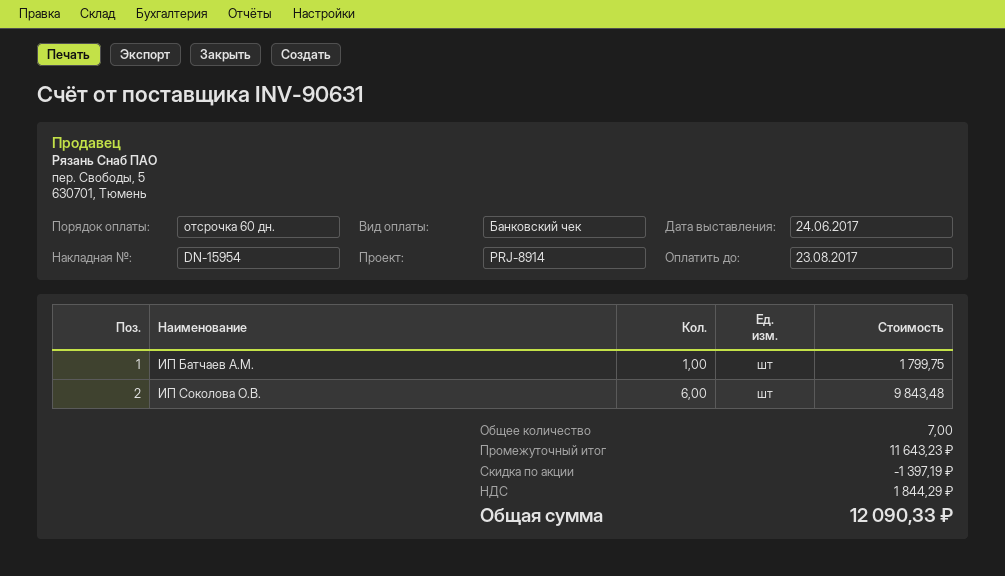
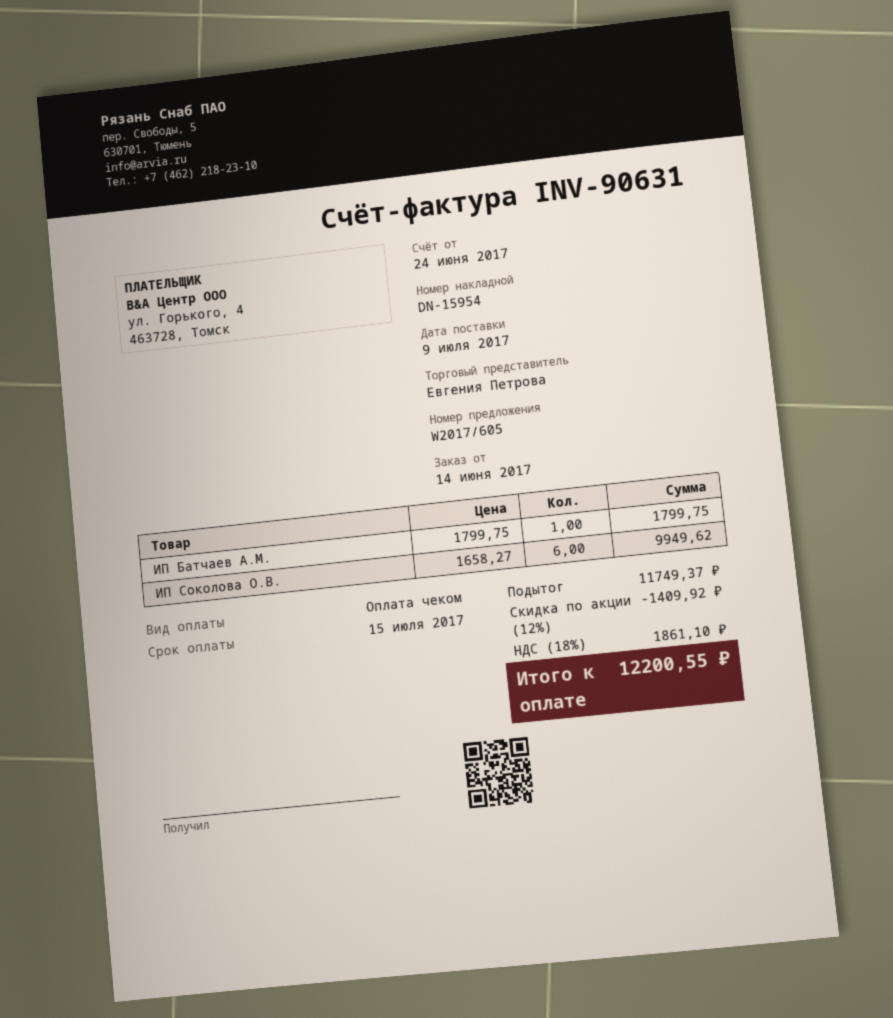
due date: 2017-08-23 -> 2017-07-15
ИП Соколова О.В.: 6 for 9843.48 -> 6 for 9949.62
subtotal: 11643.23 -> 11749.37
discount: 1397.19 -> 1409.92
tax: 1844.29 -> 1861.10
total: 12090.33 -> 12200.55

